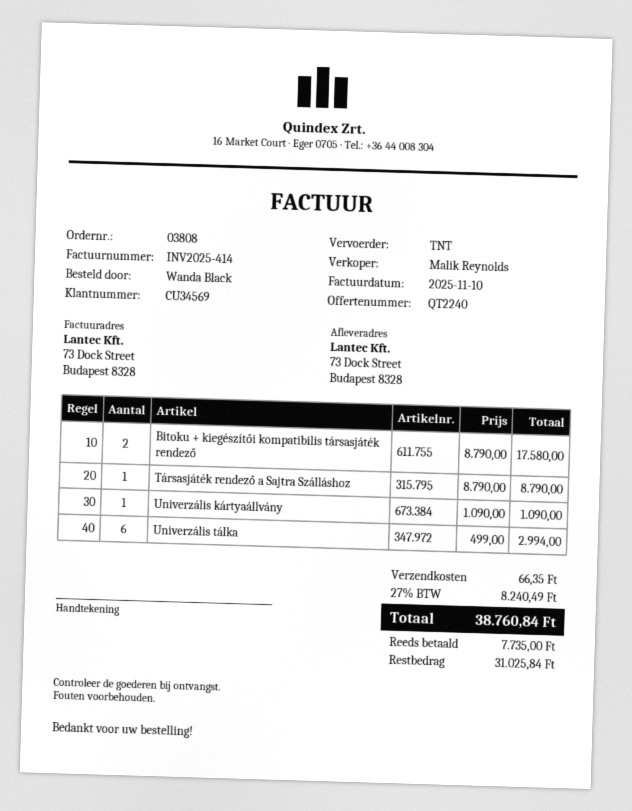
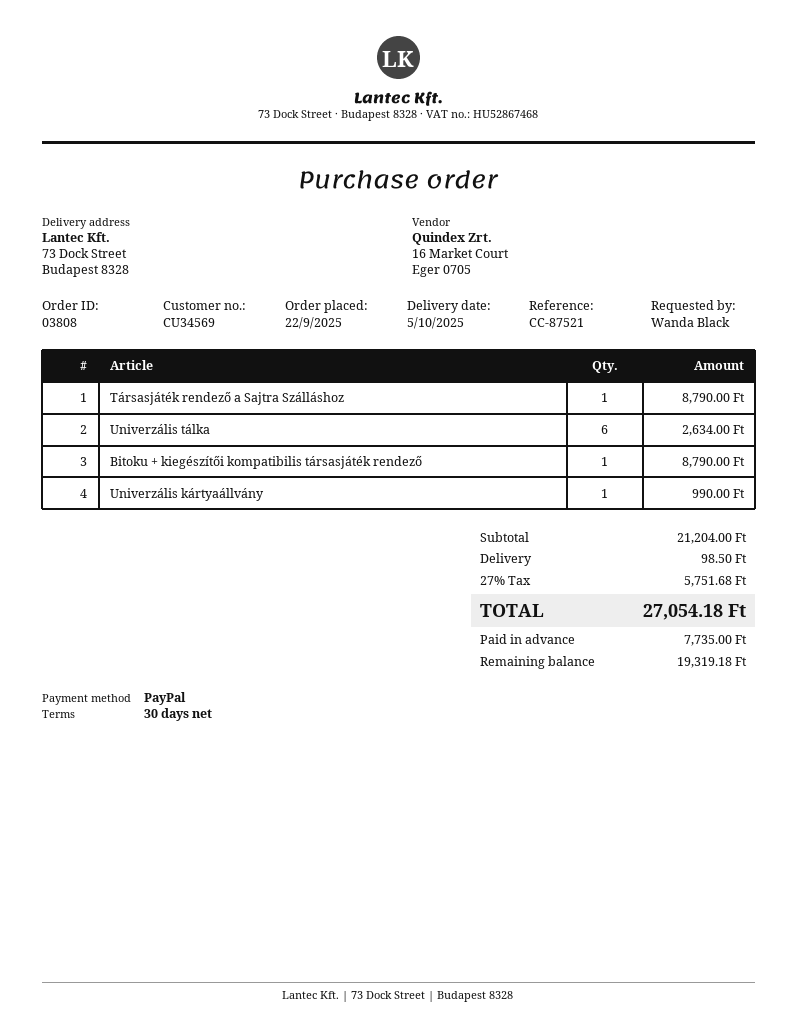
Bitoku + kiegészítői kompatibilis társasjáték rendező: 2 for 17580.00 -> 1 for 8790.00
Univerzális kártyaállvány: 1 for 1090.00 -> 1 for 990.00
Univerzális tálka: 6 for 2994.00 -> 6 for 2634.00
shipping: 66.35 -> 98.50
tax: 27% = 8240.49 -> 27% = 5751.68
total: 38760.84 -> 27054.18
balance: 31025.84 -> 19319.18

